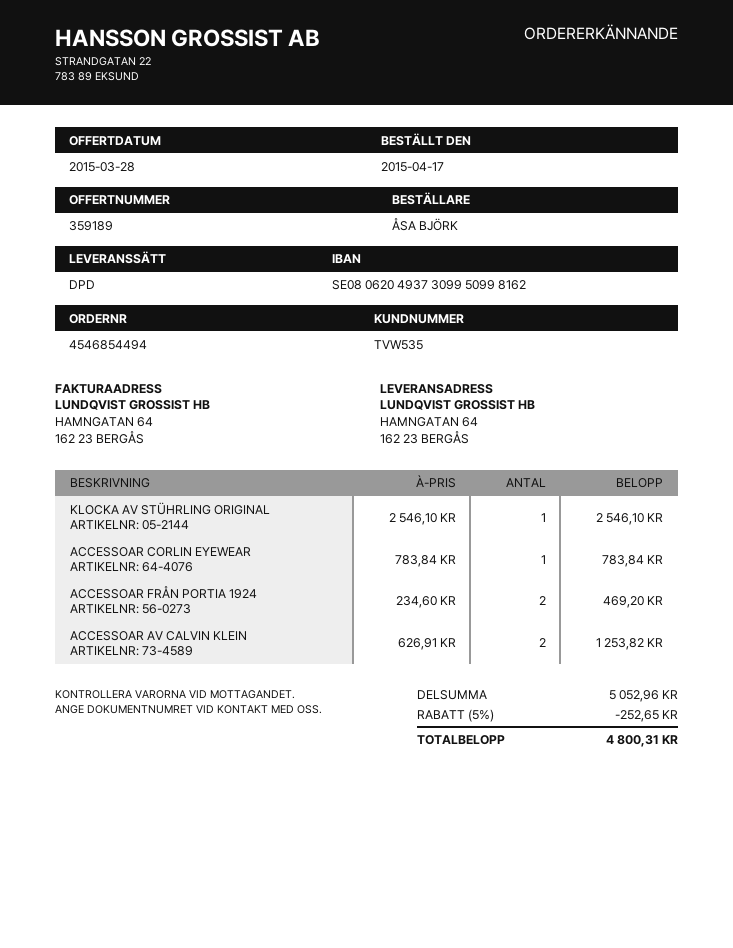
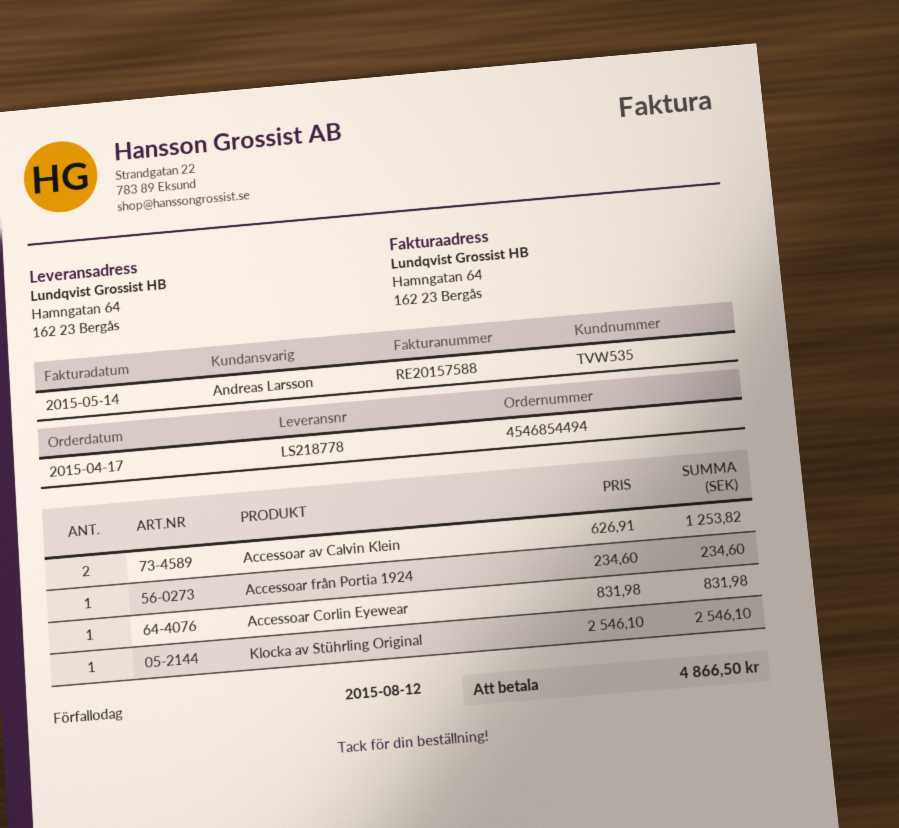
ACCESSOAR CORLIN EYEWEAR: 1 x 783.84 = 783.84 -> 1 x 831.98 = 831.98
ACCESSOAR FRÅN PORTIA 1924: 2 x 234.60 = 469.20 -> 1 x 234.60 = 234.60
discount: 5% = 252.65 -> none
total: 4800.31 -> 4866.50

